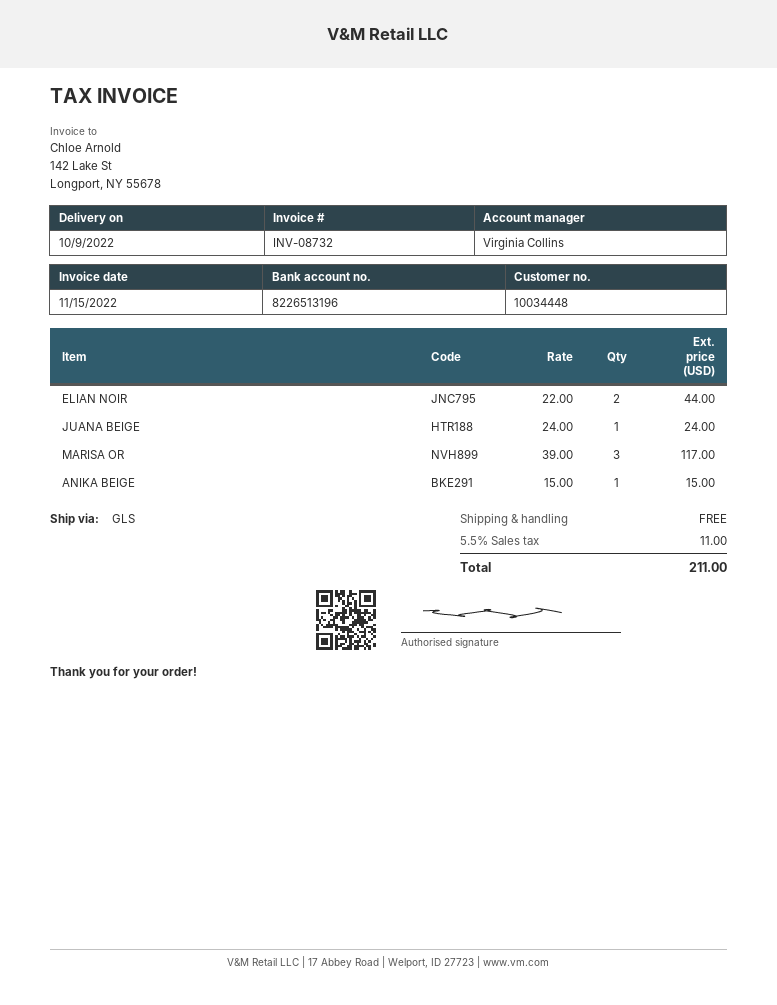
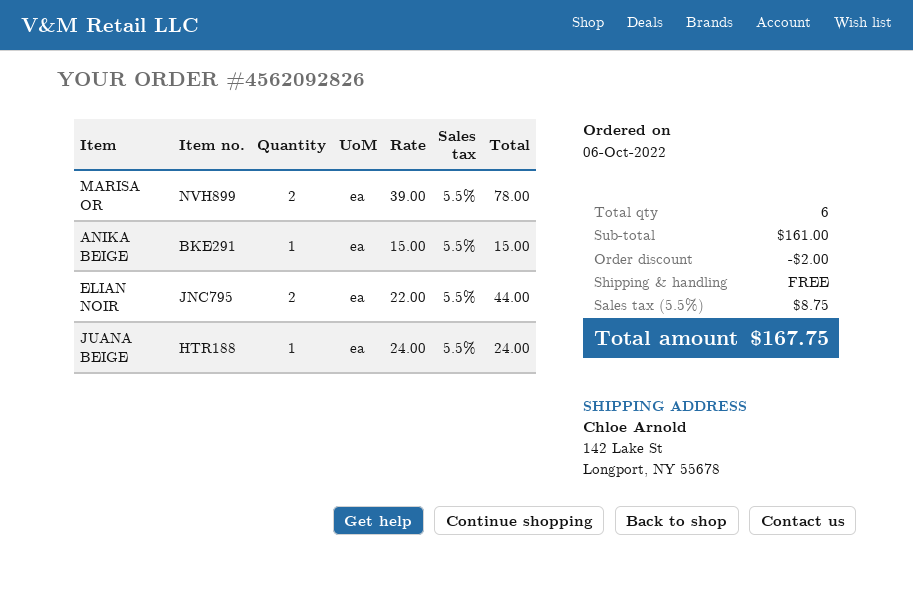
MARISA OR: 3 x 39.00 = 117.00 -> 2 x 39.00 = 78.00
discount: none -> 2.00
tax: 5.5% = 11.00 -> 5.5% = 8.75
total: 211.00 -> 167.75

